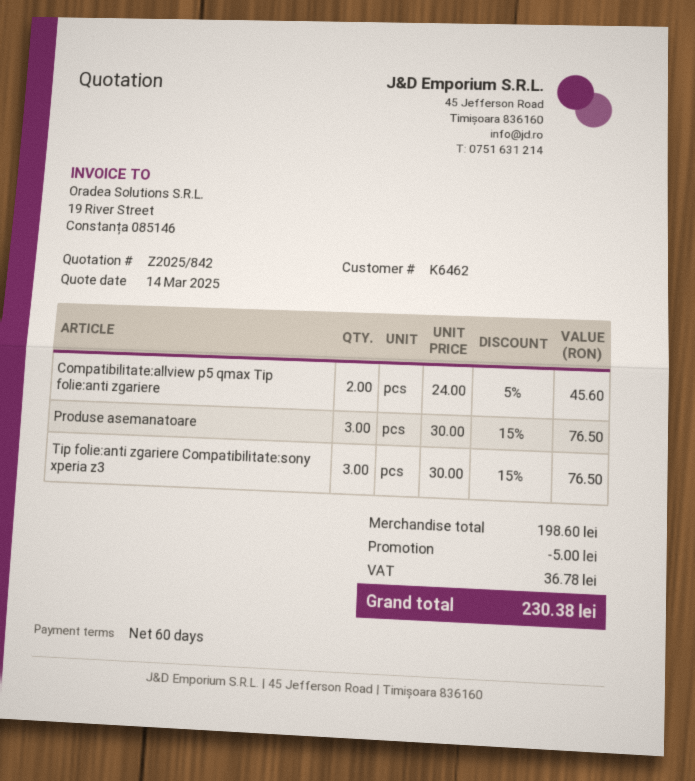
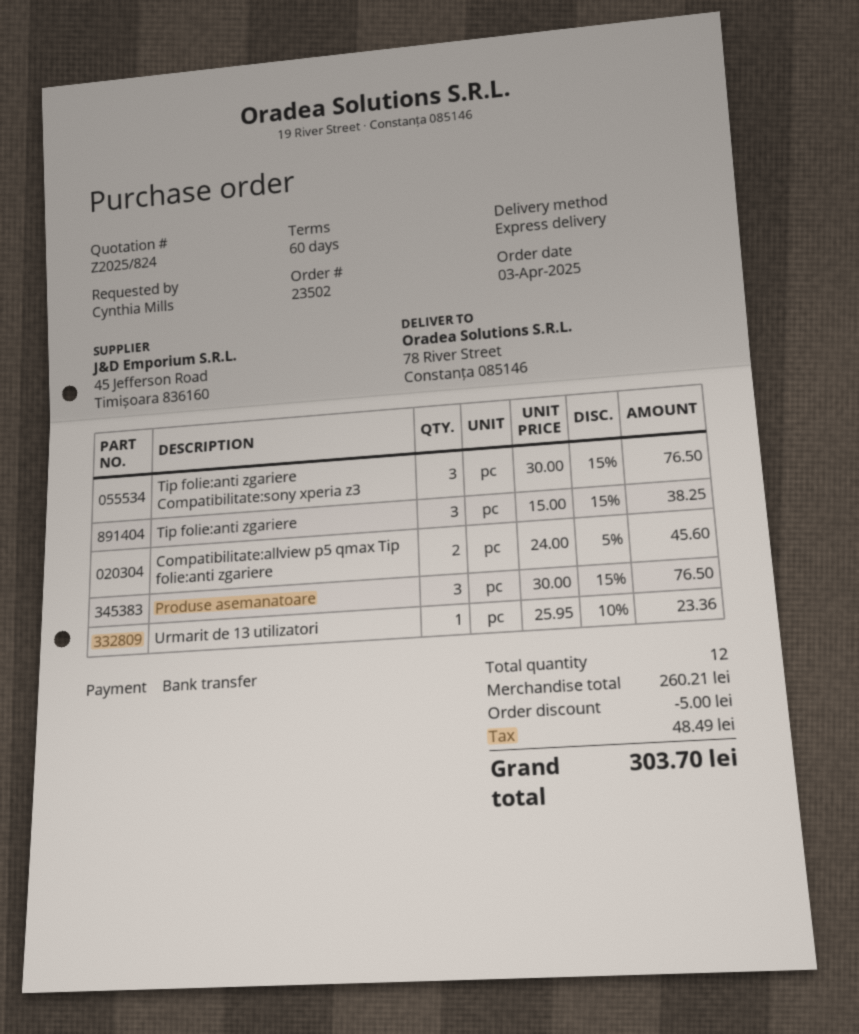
quote number: Z2025/842 -> Z2025/824
Tip folie:anti zgariere: none -> 3 x 15.00 - 15% = 38.25
Urmarit de 13 utilizatori: none -> 1 x 25.95 - 10% = 23.36
subtotal: 198.60 -> 260.21
tax: 36.78 -> 48.49
total: 230.38 -> 303.70

